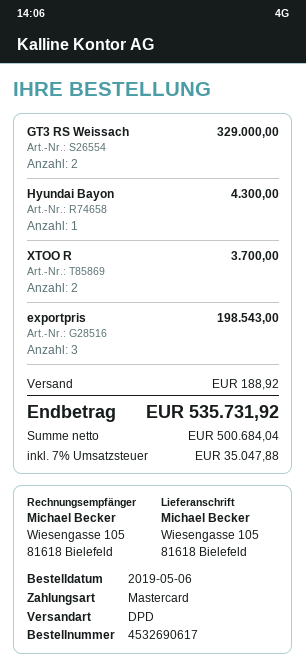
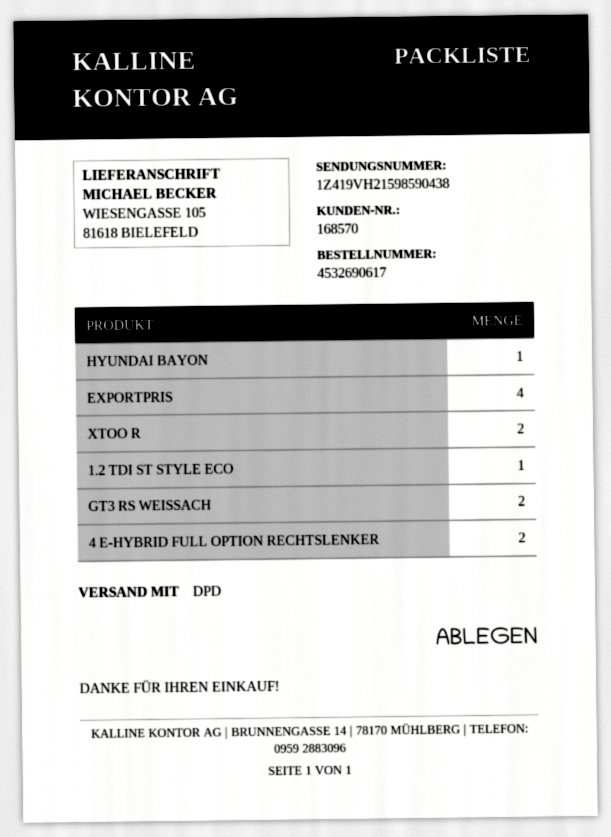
exportpris: 3 -> 4
1.2 TDI ST STYLE ECO: none -> 1
4 E-HYBRID FULL OPTION RECHTSLENKER: none -> 2

